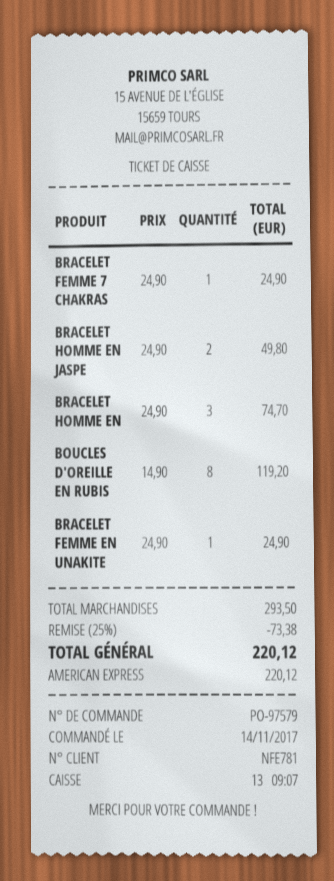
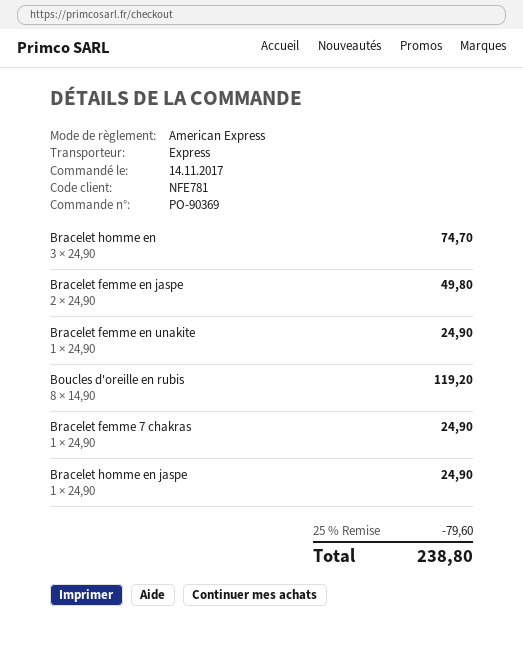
order number: PO-97579 -> PO-90369
BRACELET HOMME EN JASPE: 2 x 24.90 = 49.80 -> 1 x 24.90 = 24.90
Bracelet femme en jaspe: none -> 2 x 24.90 = 49.80
discount: 25% = 73.38 -> 25% = 79.60
total: 220.12 -> 238.80

